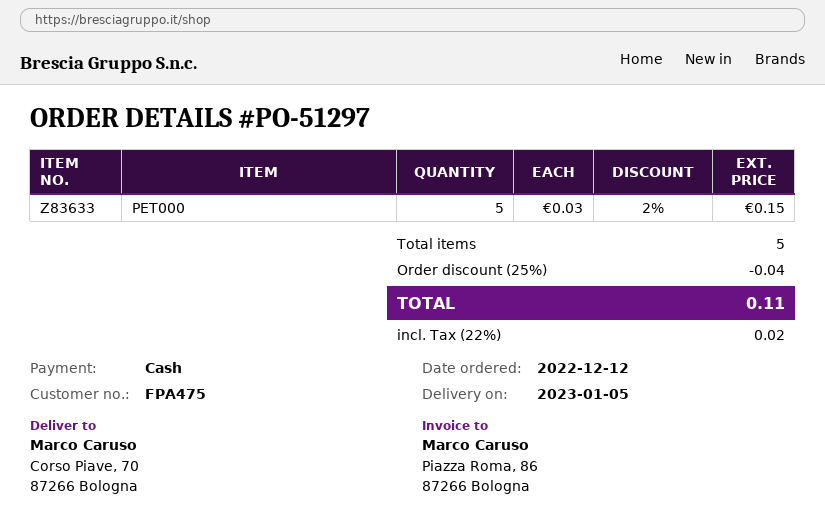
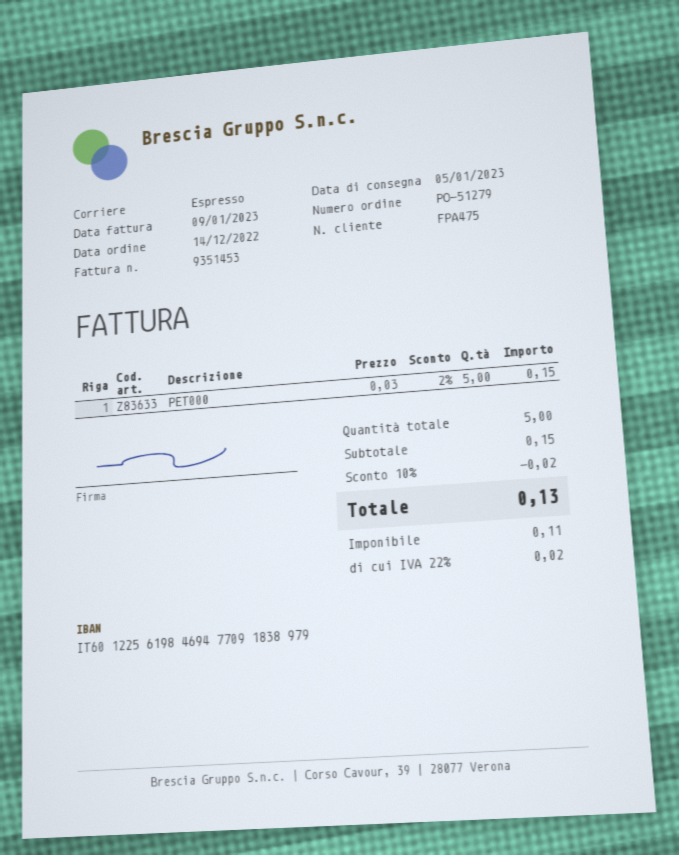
order number: PO-51297 -> PO-51279
order date: 2022-12-12 -> 2022-12-14
discount: 25% = 0.04 -> 10% = 0.02
total: 0.11 -> 0.13

